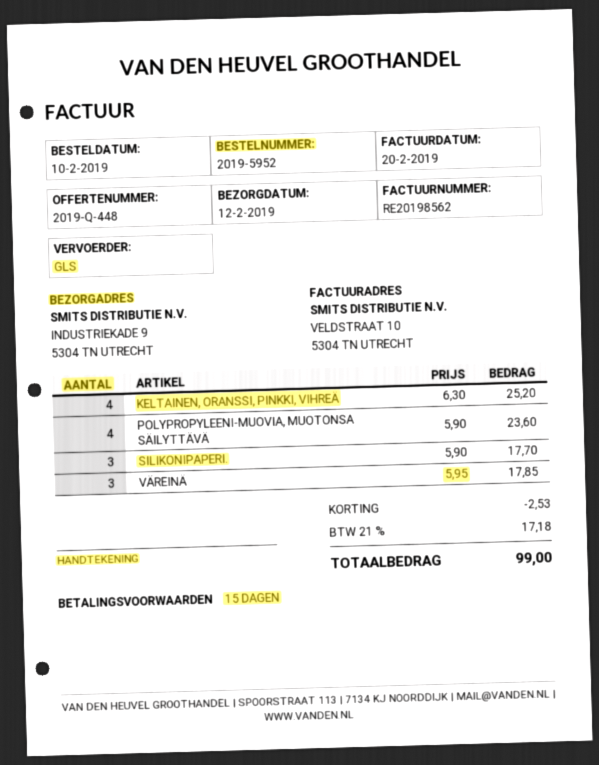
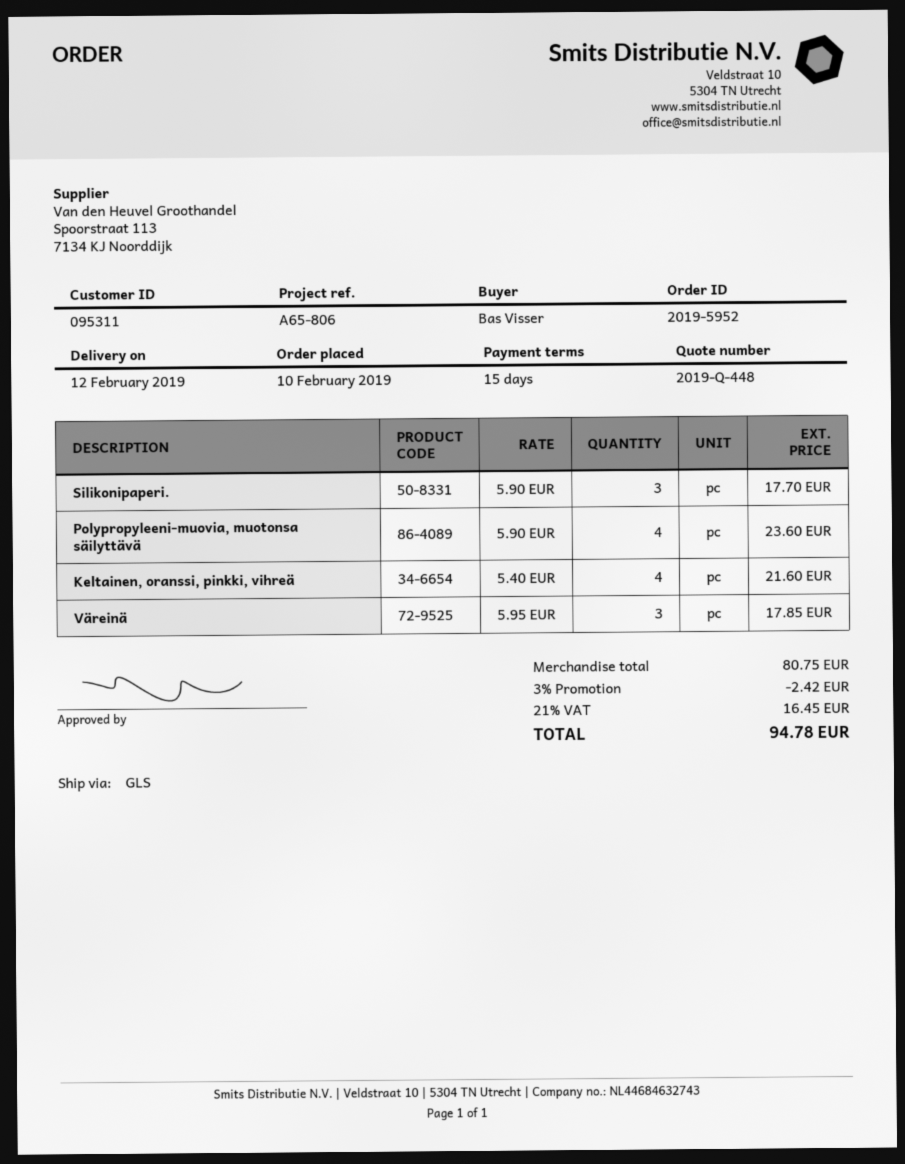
KELTAINEN, ORANSSI, PINKKI, VIHREÄ: 4 x 6.30 = 25.20 -> 4 x 5.40 = 21.60
discount: 2.53 -> 2.42
tax: 21% = 17.18 -> 21% = 16.45
total: 99.00 -> 94.78

